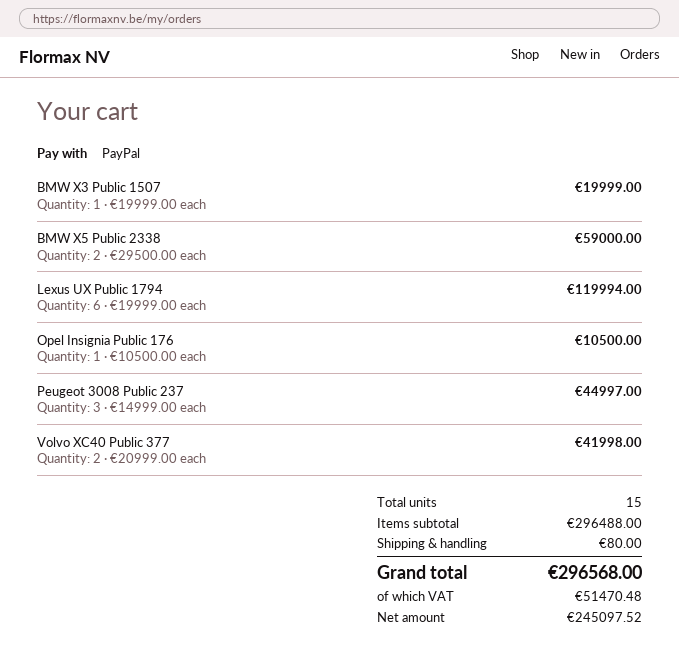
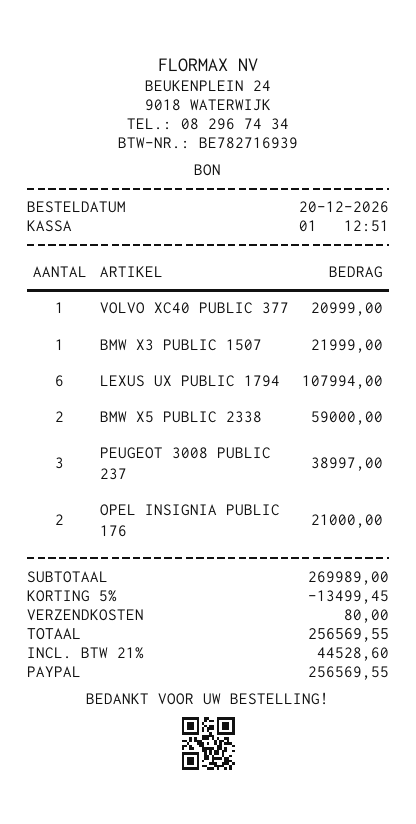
BMW X3 Public 1507: 1 for 19999.00 -> 1 for 21999.00
Lexus UX Public 1794: 6 for 119994.00 -> 6 for 107994.00
Opel Insignia Public 176: 1 for 10500.00 -> 2 for 21000.00
Peugeot 3008 Public 237: 3 for 44997.00 -> 3 for 38997.00
Volvo XC40 Public 377: 2 for 41998.00 -> 1 for 20999.00
subtotal: 296488.00 -> 269989.00
discount: none -> 5% = 13499.45
tax: 51470.48 -> 44528.60
total: 296568.00 -> 256569.55

